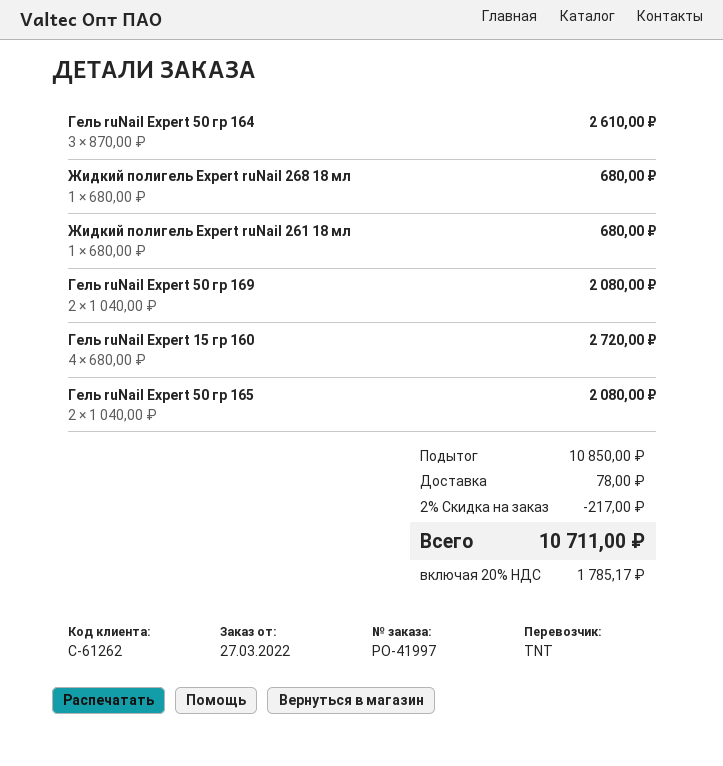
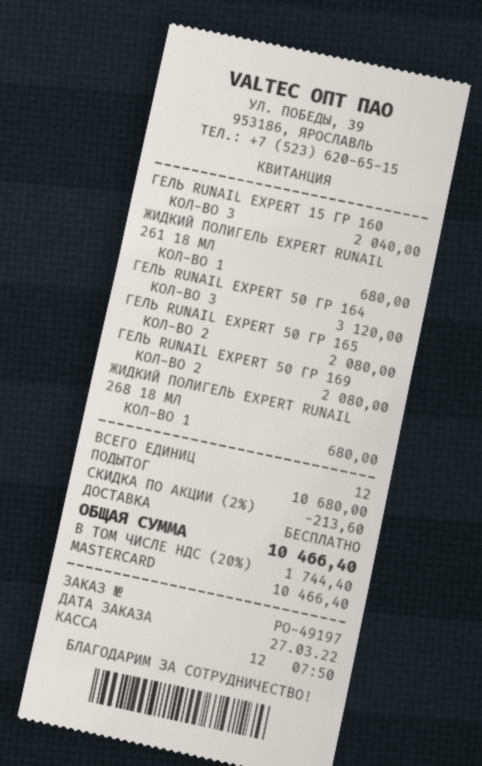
order number: PO-41997 -> PO-49197
Гель ruNail Expert 50 гр 164: 3 for 2610.00 -> 3 for 3120.00
Гель ruNail Expert 15 гр 160: 4 for 2720.00 -> 3 for 2040.00
subtotal: 10850.00 -> 10680.00
discount: 2% = 217.00 -> 2% = 213.60
shipping: 78.00 -> 0.00
tax: 20% = 1785.17 -> 20% = 1744.40
total: 10711.00 -> 10466.40

